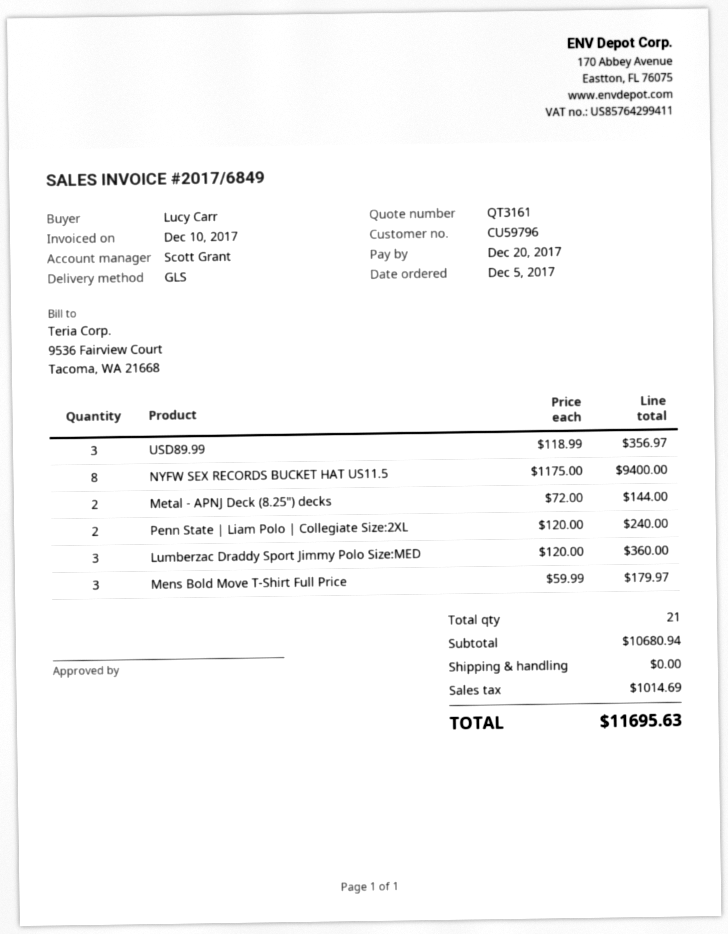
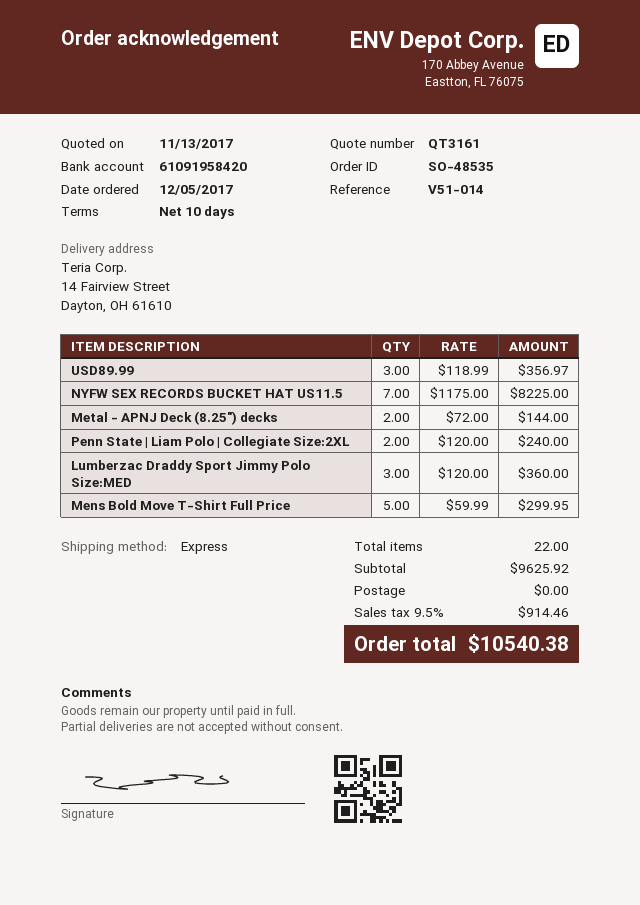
shipping method: GLS -> express
NYFW SEX RECORDS BUCKET HAT US11.5: 8 x 1175.00 = 9400.00 -> 7 x 1175.00 = 8225.00
Mens Bold Move T-Shirt Full Price: 3 x 59.99 = 179.97 -> 5 x 59.99 = 299.95
total quantity: 21 -> 22
subtotal: 10680.94 -> 9625.92
tax: 1014.69 -> 914.46
total: 11695.63 -> 10540.38

